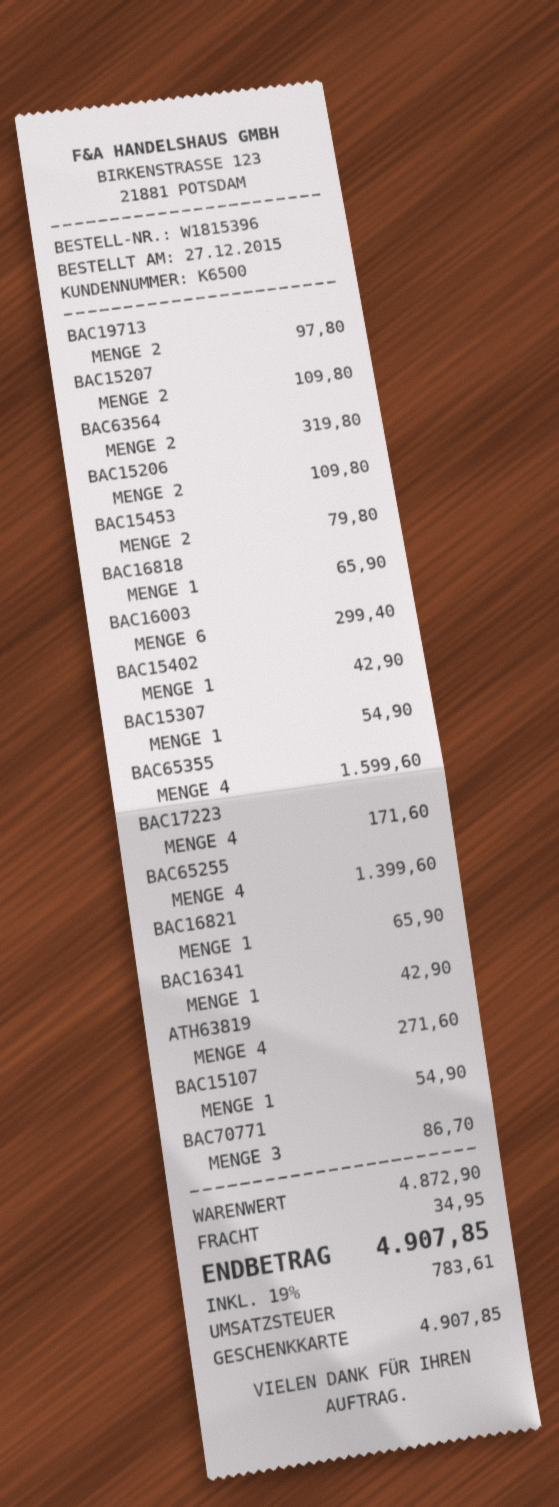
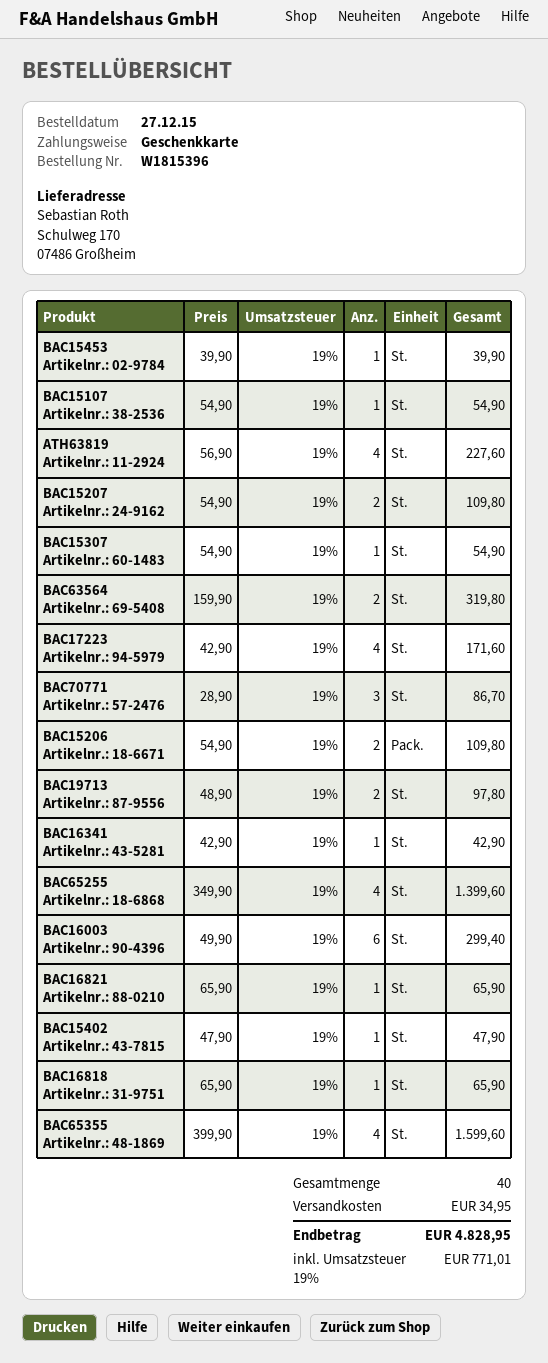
BAC15453: 2 for 79.80 -> 1 for 39.90
BAC15402: 1 for 42.90 -> 1 for 47.90
ATH63819: 4 for 271.60 -> 4 for 227.60
tax: 19% = 783.61 -> 19% = 771.01
total: 4907.85 -> 4828.95

